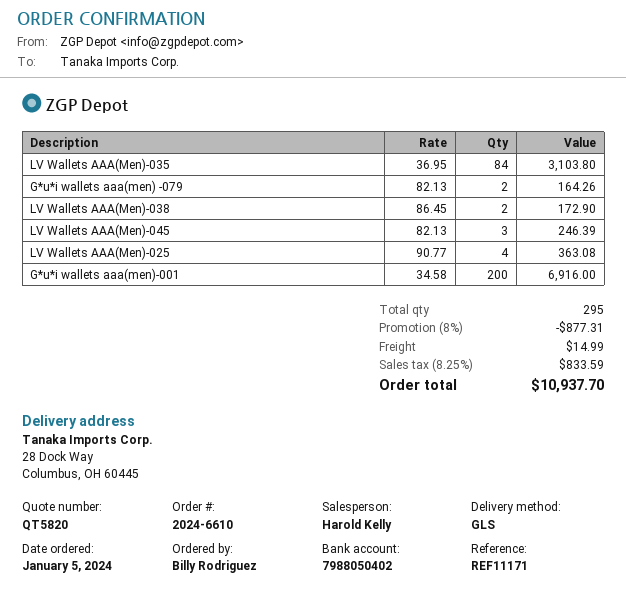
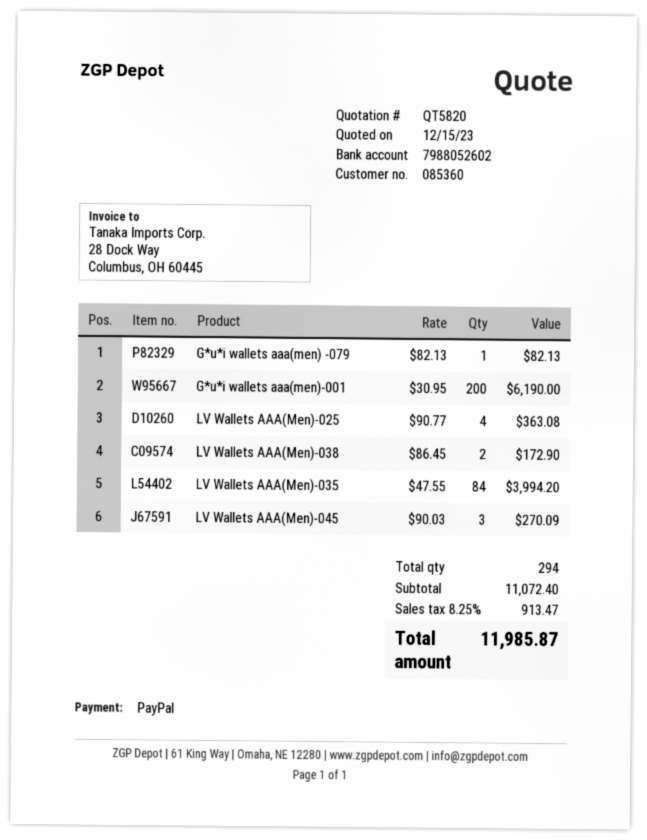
bank account: 7988050402 -> 7988052602
LV Wallets AAA(Men)-035: 84 x 36.95 = 3103.80 -> 84 x 47.55 = 3994.20
G*u*i wallets aaa(men) -079: 2 x 82.13 = 164.26 -> 1 x 82.13 = 82.13
LV Wallets AAA(Men)-045: 3 x 82.13 = 246.39 -> 3 x 90.03 = 270.09
G*u*i wallets aaa(men)-001: 200 x 34.58 = 6916.00 -> 200 x 30.95 = 6190.00
total quantity: 295 -> 294
discount: 8% = 877.31 -> none
shipping: 14.99 -> none
tax: 8.25% = 833.59 -> 8.25% = 913.47
total: 10937.70 -> 11985.87

